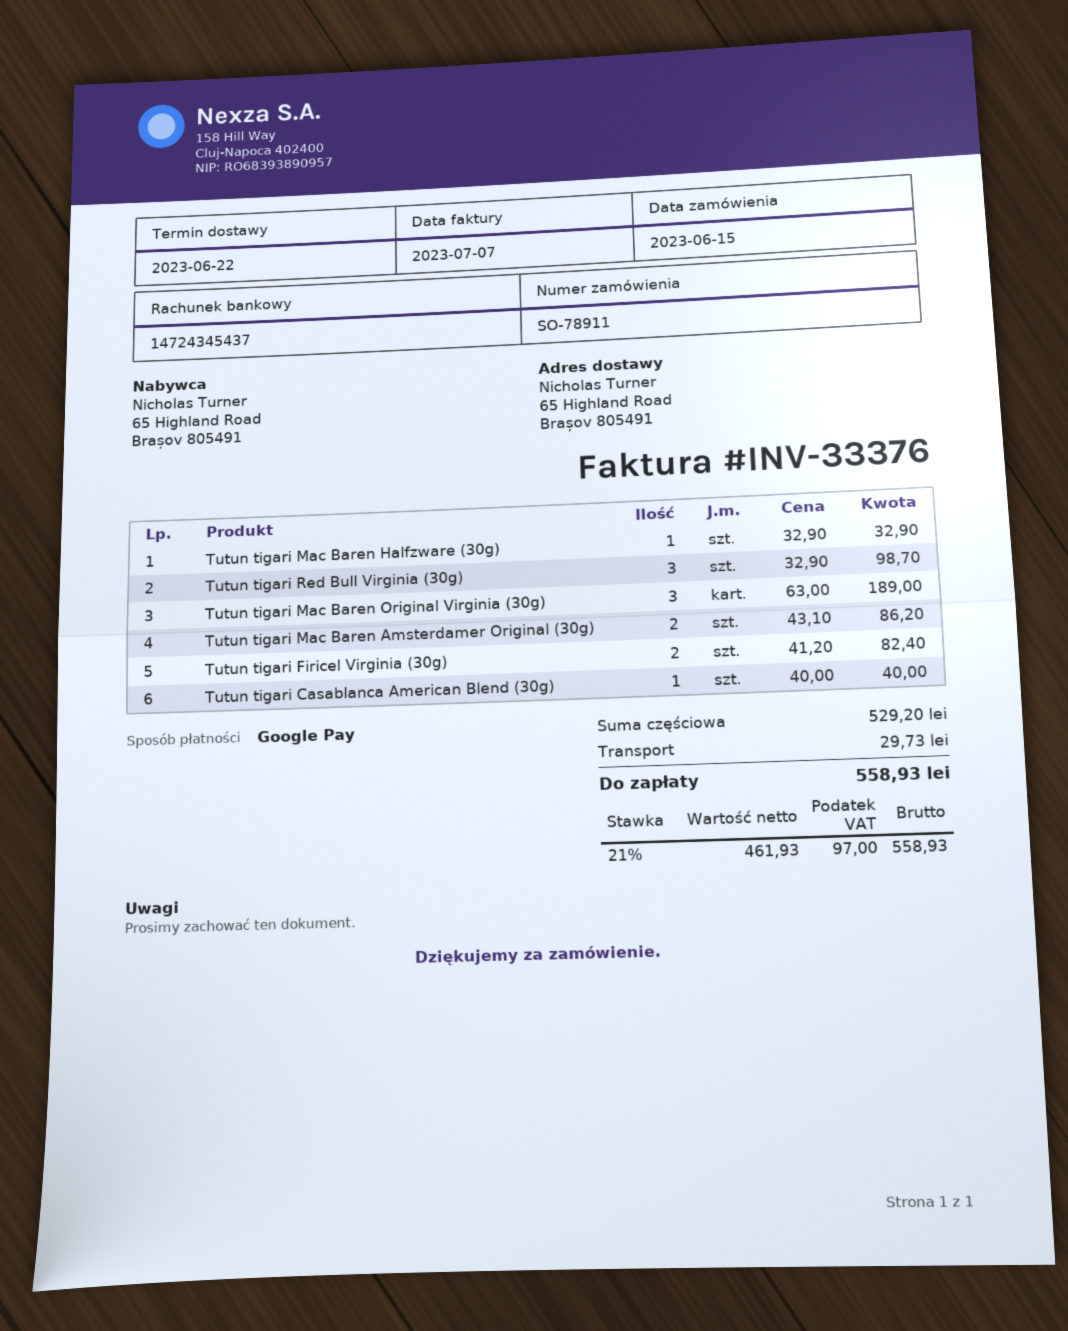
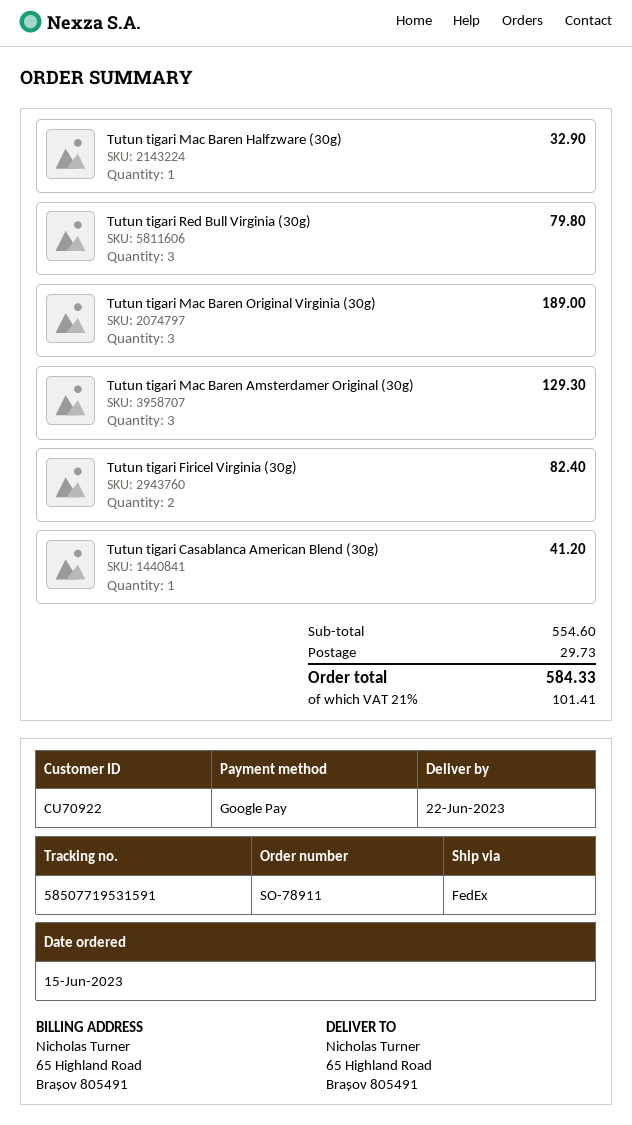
Tutun tigari Red Bull Virginia (30g): 3 for 98.70 -> 3 for 79.80
Tutun tigari Mac Baren Amsterdamer Original (30g): 2 for 86.20 -> 3 for 129.30
Tutun tigari Casablanca American Blend (30g): 1 for 40.00 -> 1 for 41.20
subtotal: 529.20 -> 554.60
tax: 21% = 97.00 -> 21% = 101.41
total: 558.93 -> 584.33

